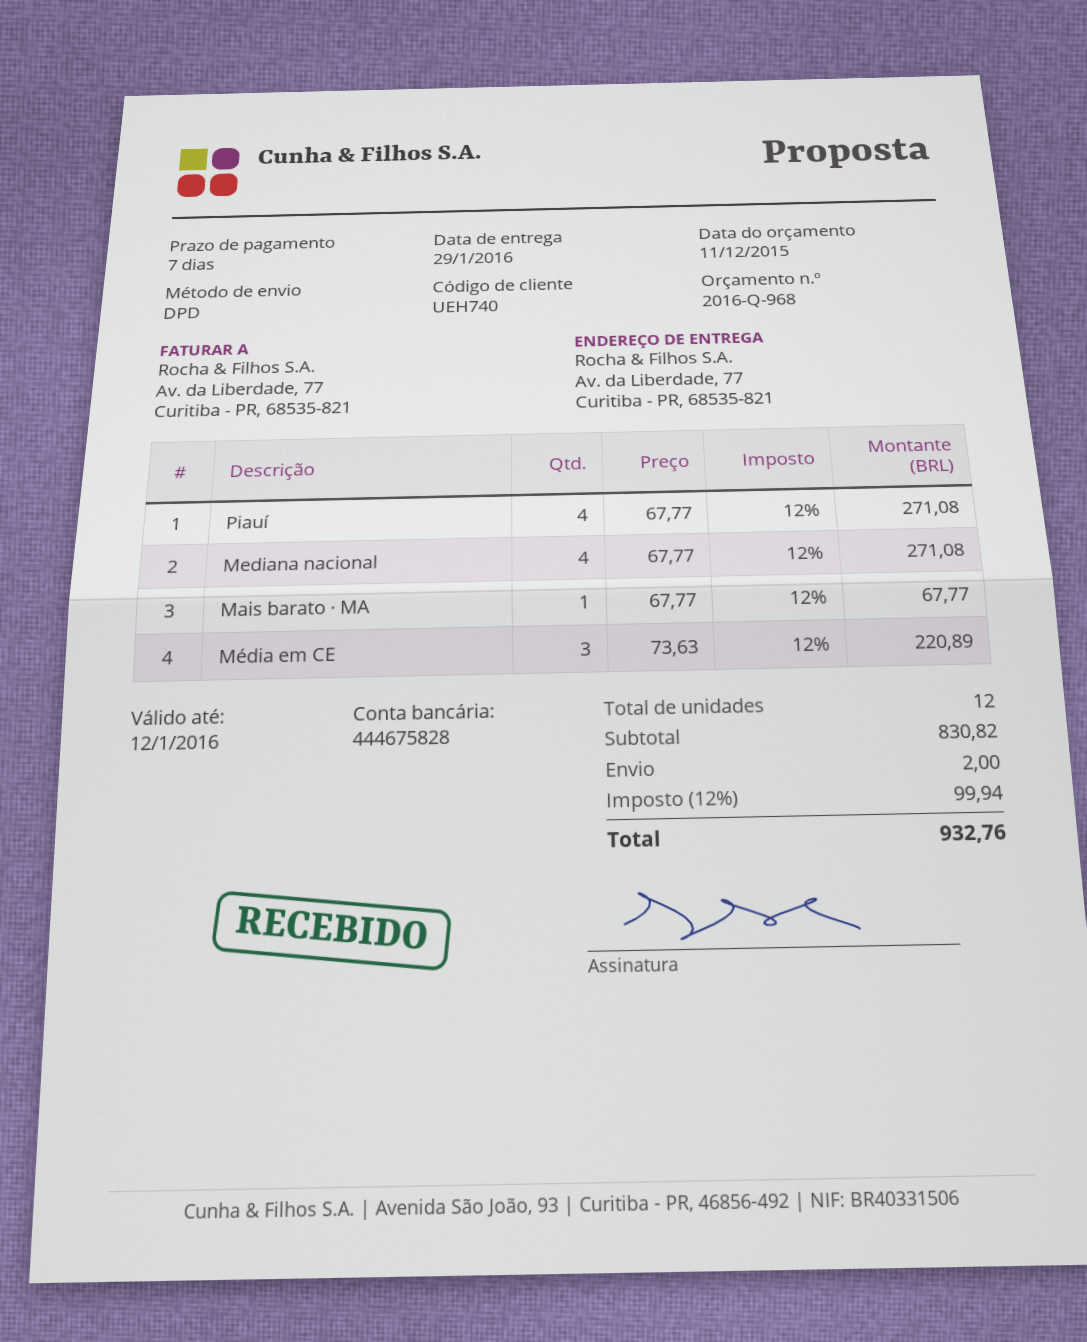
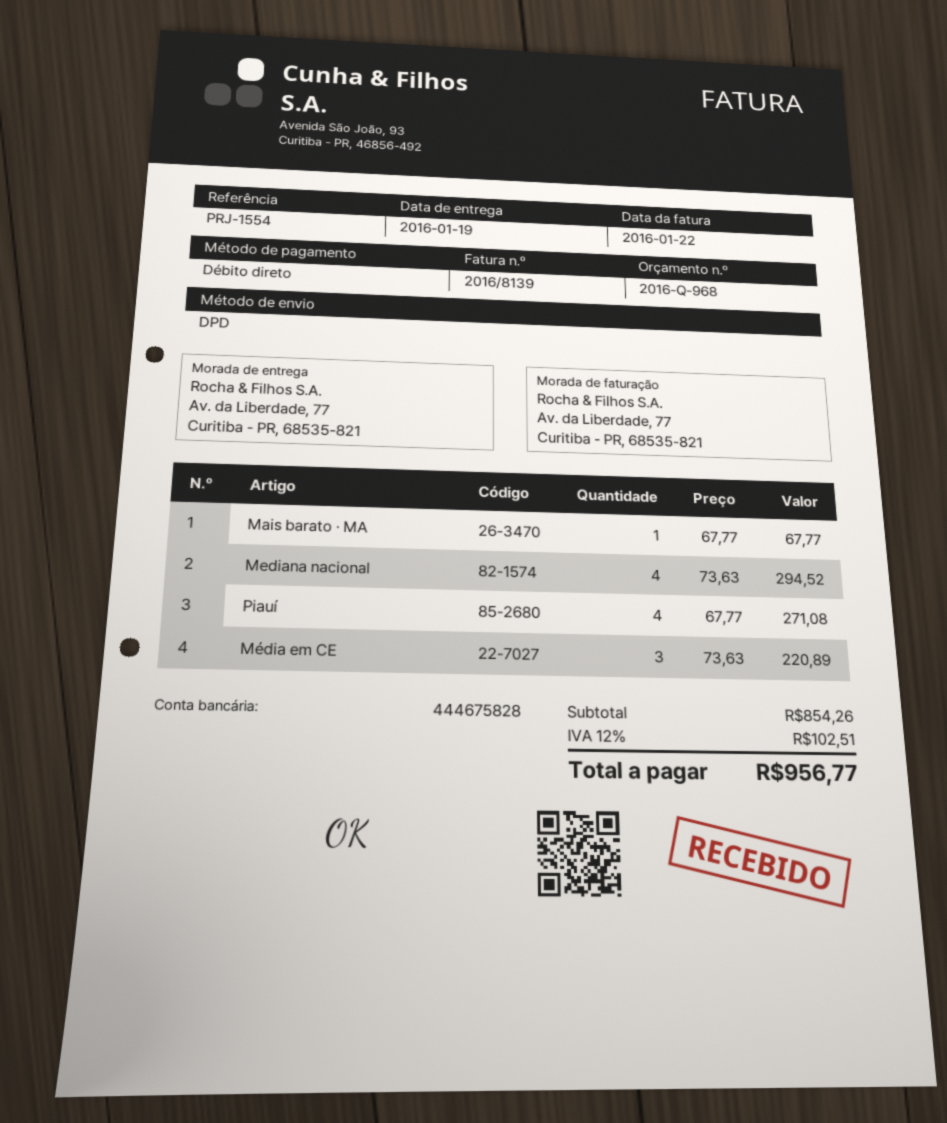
delivery date: 2016-01-29 -> 2016-01-19
Mediana nacional: 4 x 67.77 = 271.08 -> 4 x 73.63 = 294.52
subtotal: 830.82 -> 854.26
shipping: 2.00 -> none
tax: 12% = 99.94 -> 12% = 102.51
total: 932.76 -> 956.77

